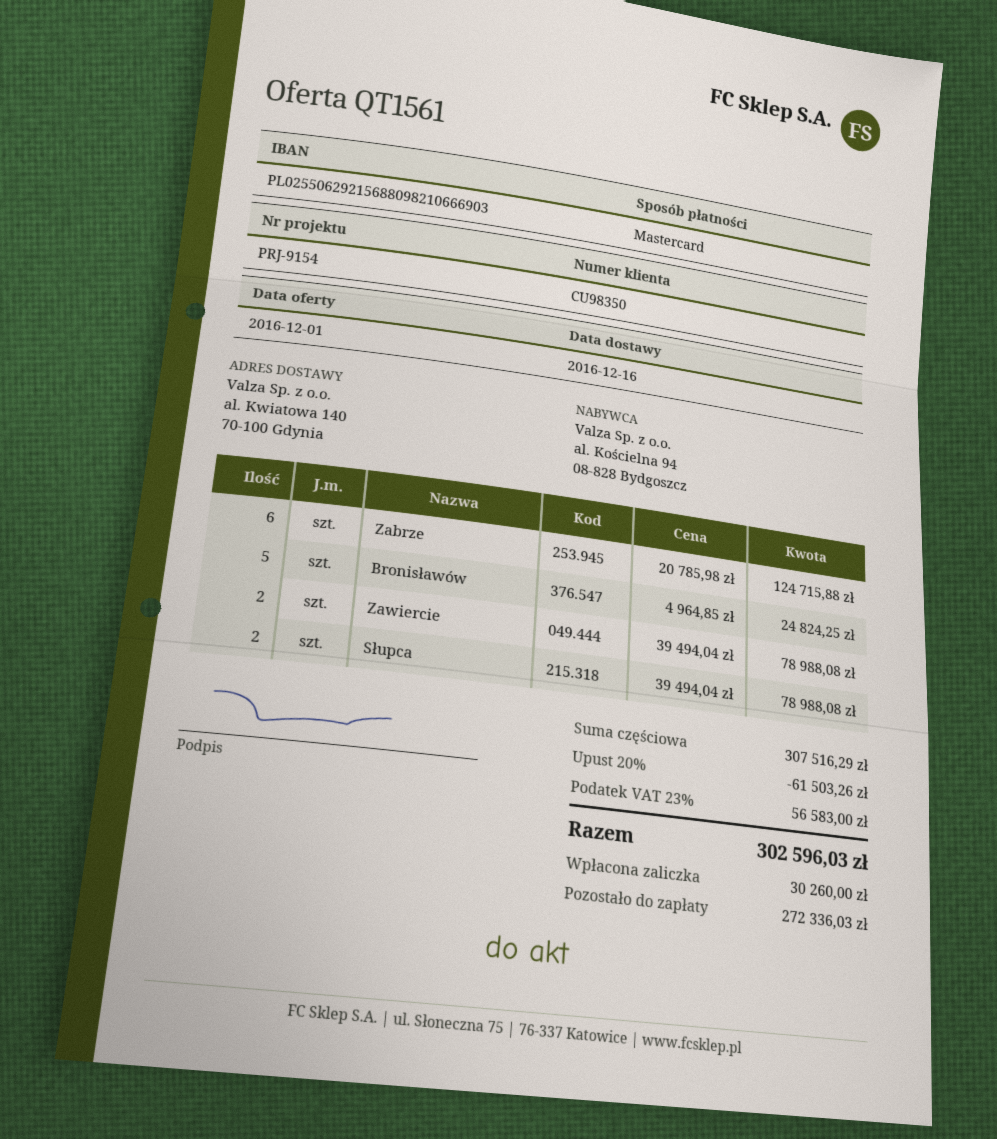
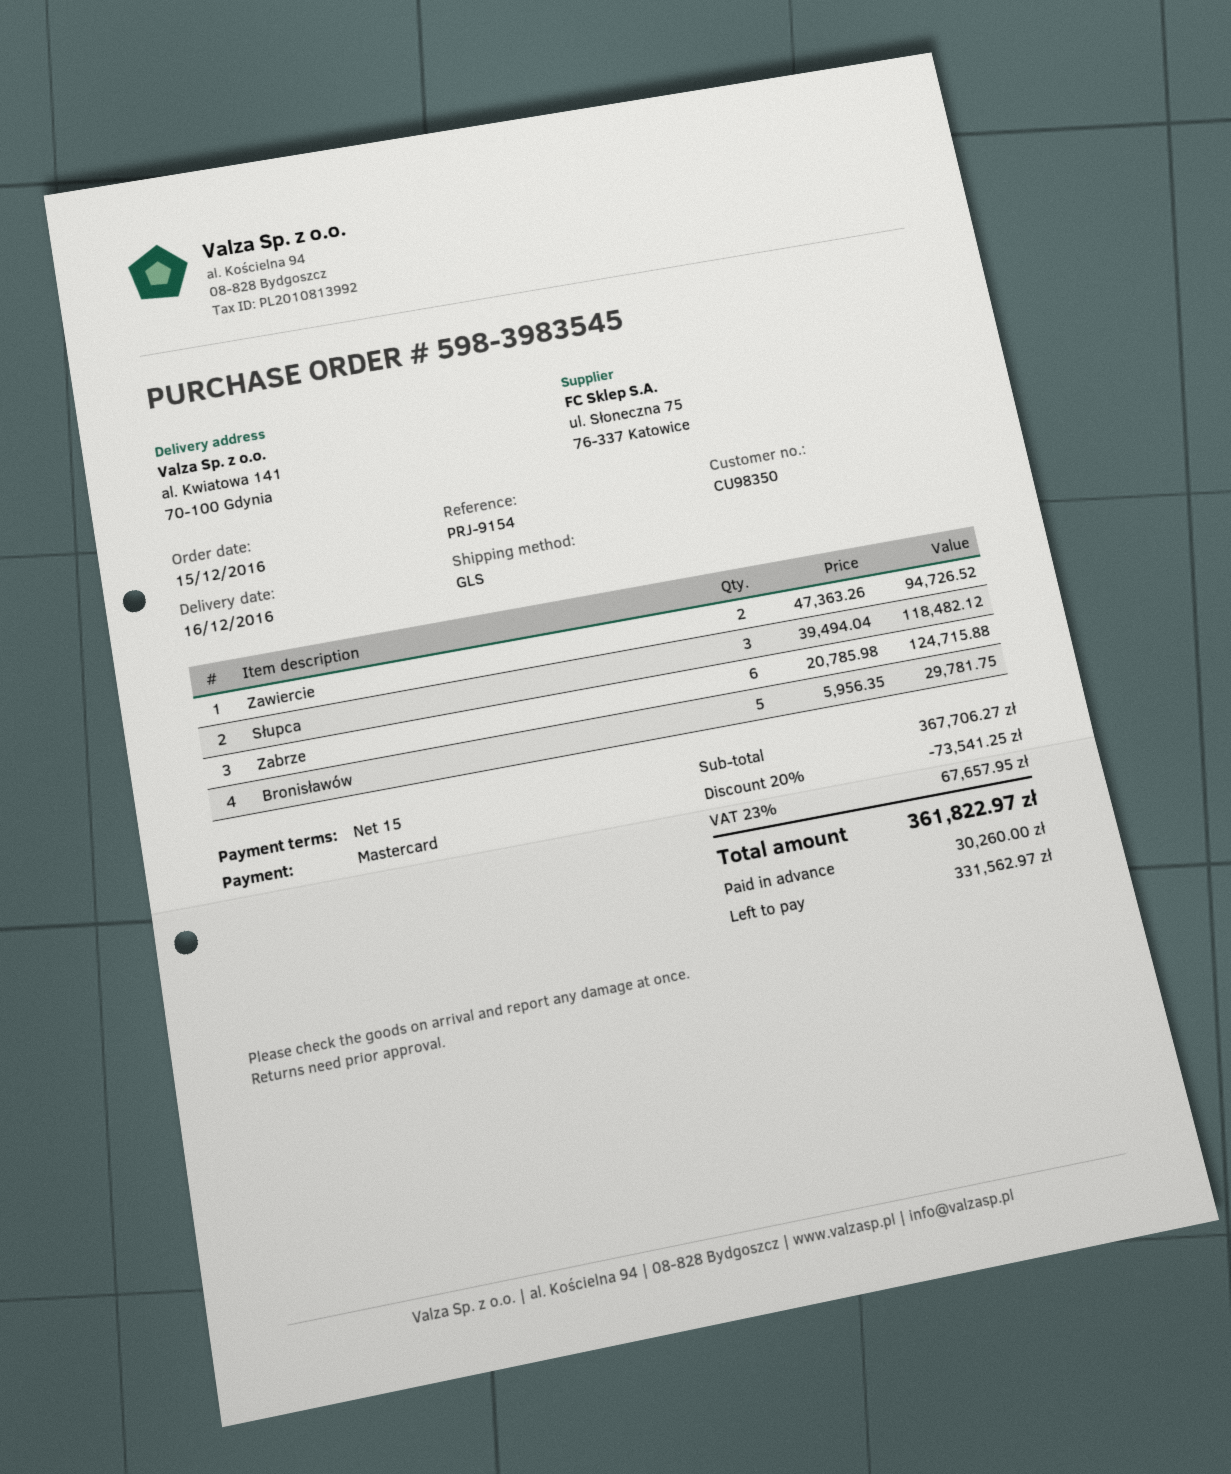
ship to: al. Kwiatowa 140, 70-100 Gdynia -> al. Kwiatowa 141, 70-100 Gdynia
Bronisławów: 5 x 4964.85 = 24824.25 -> 5 x 5956.35 = 29781.75
Zawiercie: 2 x 39494.04 = 78988.08 -> 2 x 47363.26 = 94726.52
Słupca: 2 x 39494.04 = 78988.08 -> 3 x 39494.04 = 118482.12
subtotal: 307516.29 -> 367706.27
discount: 20% = 61503.26 -> 20% = 73541.25
tax: 23% = 56583.00 -> 23% = 67657.95
total: 302596.03 -> 361822.97
balance: 272336.03 -> 331562.97

